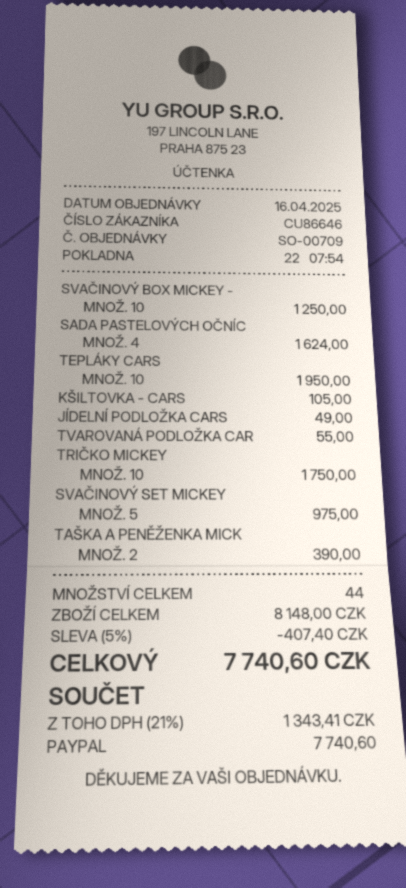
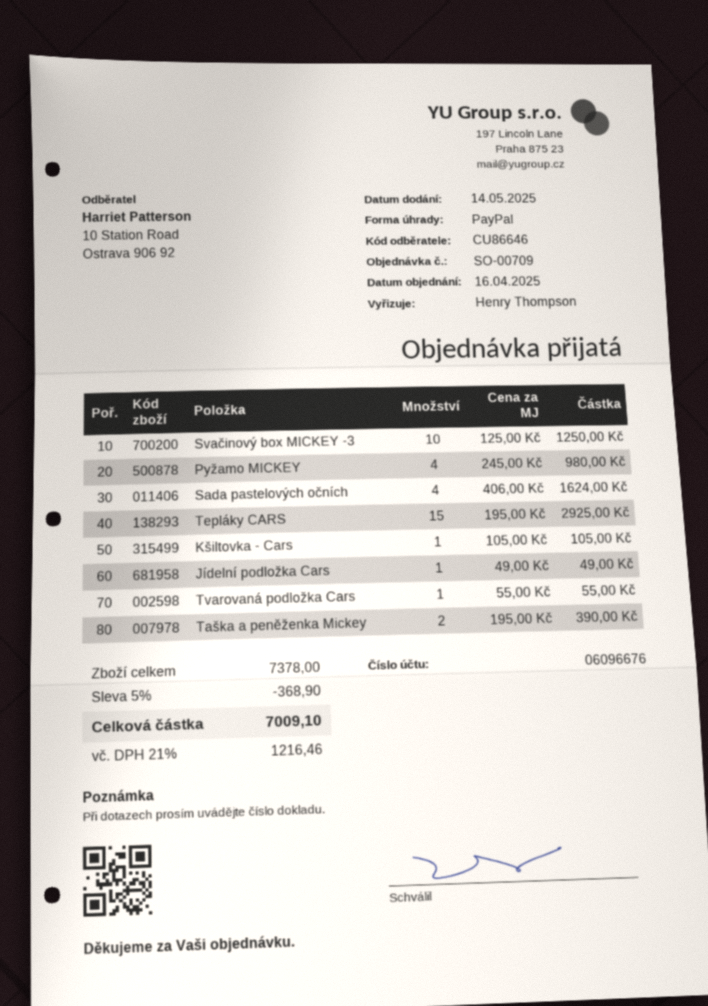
TEPLÁKY CARS: 10 for 1950.00 -> 15 for 2925.00
TRIČKO MICKEY: 10 for 1750.00 -> none
SVAČINOVÝ SET MICKEY: 5 for 975.00 -> none
Pyžamo MICKEY: none -> 4 for 980.00
subtotal: 8148.00 -> 7378.00
discount: 5% = 407.40 -> 5% = 368.90
tax: 21% = 1343.41 -> 21% = 1216.46
total: 7740.60 -> 7009.10

